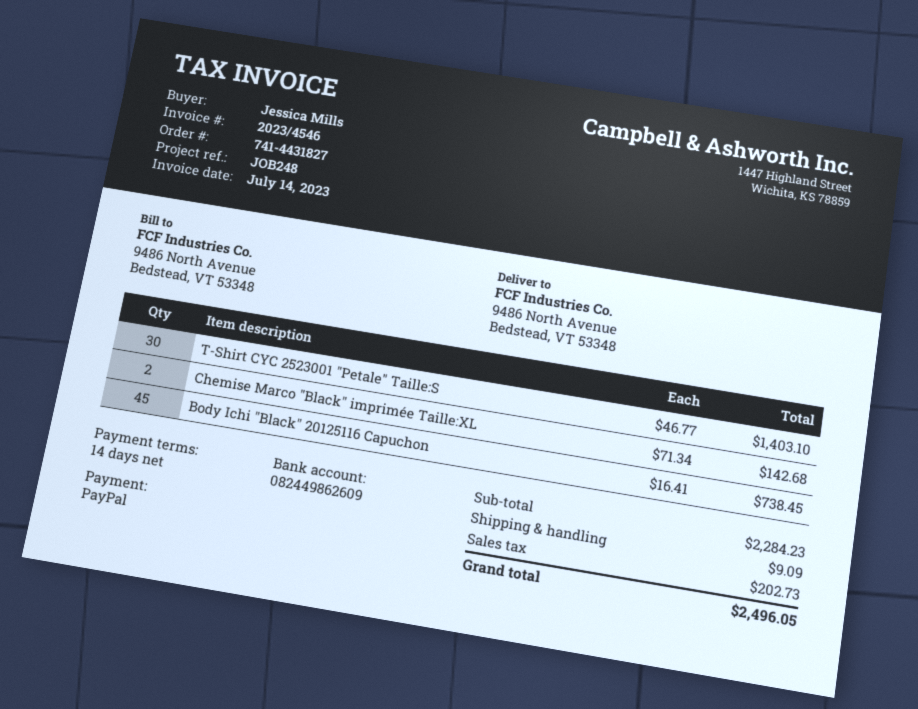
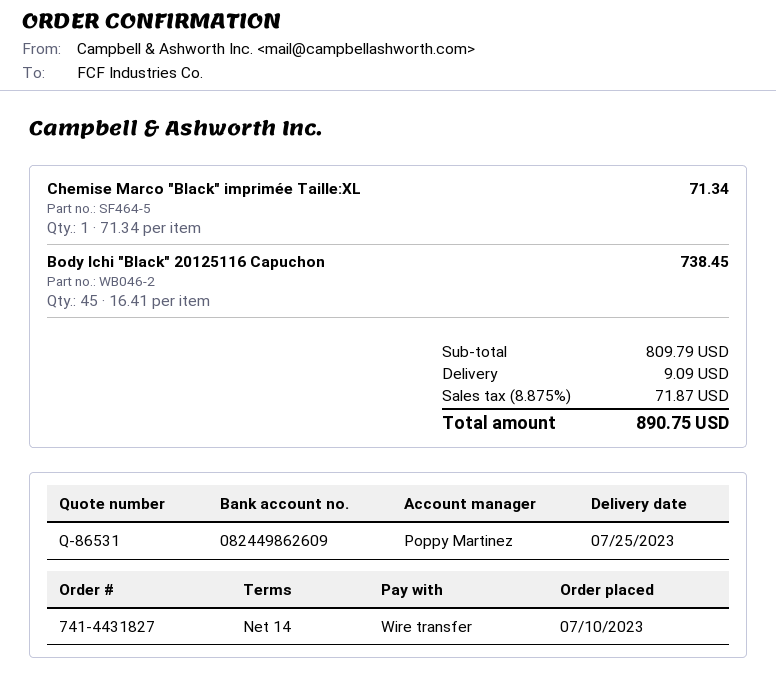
payment method: PayPal -> bank transfer
T-Shirt CYC 2523001 "Petale" Taille:S: 30 x 46.77 = 1403.10 -> none
Chemise Marco "Black" imprimée Taille:XL: 2 x 71.34 = 142.68 -> 1 x 71.34 = 71.34
subtotal: 2284.23 -> 809.79
tax: 202.73 -> 71.87
total: 2496.05 -> 890.75

